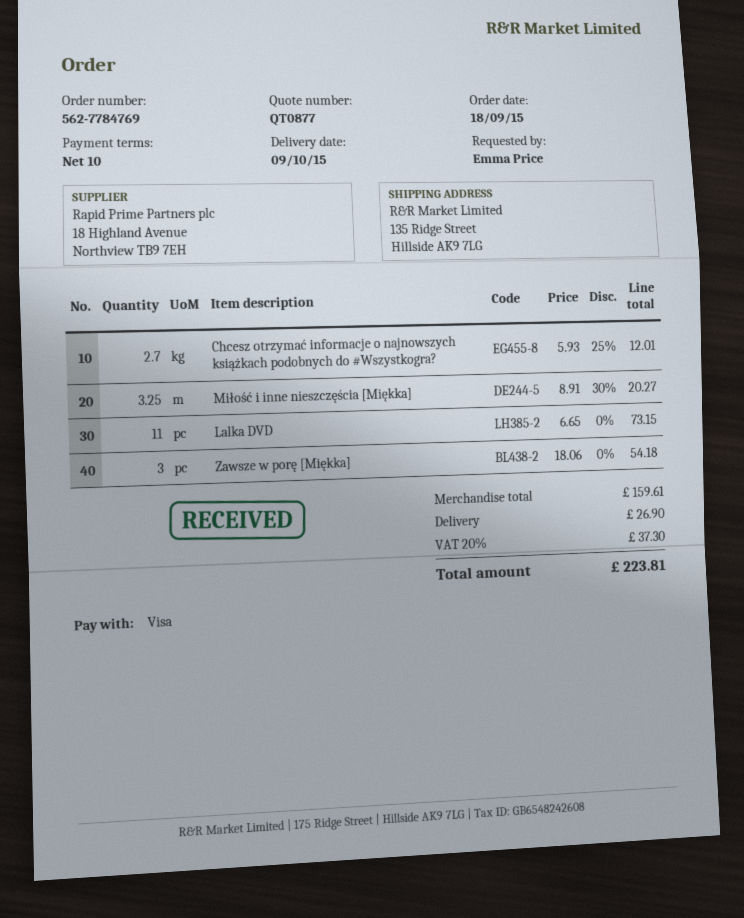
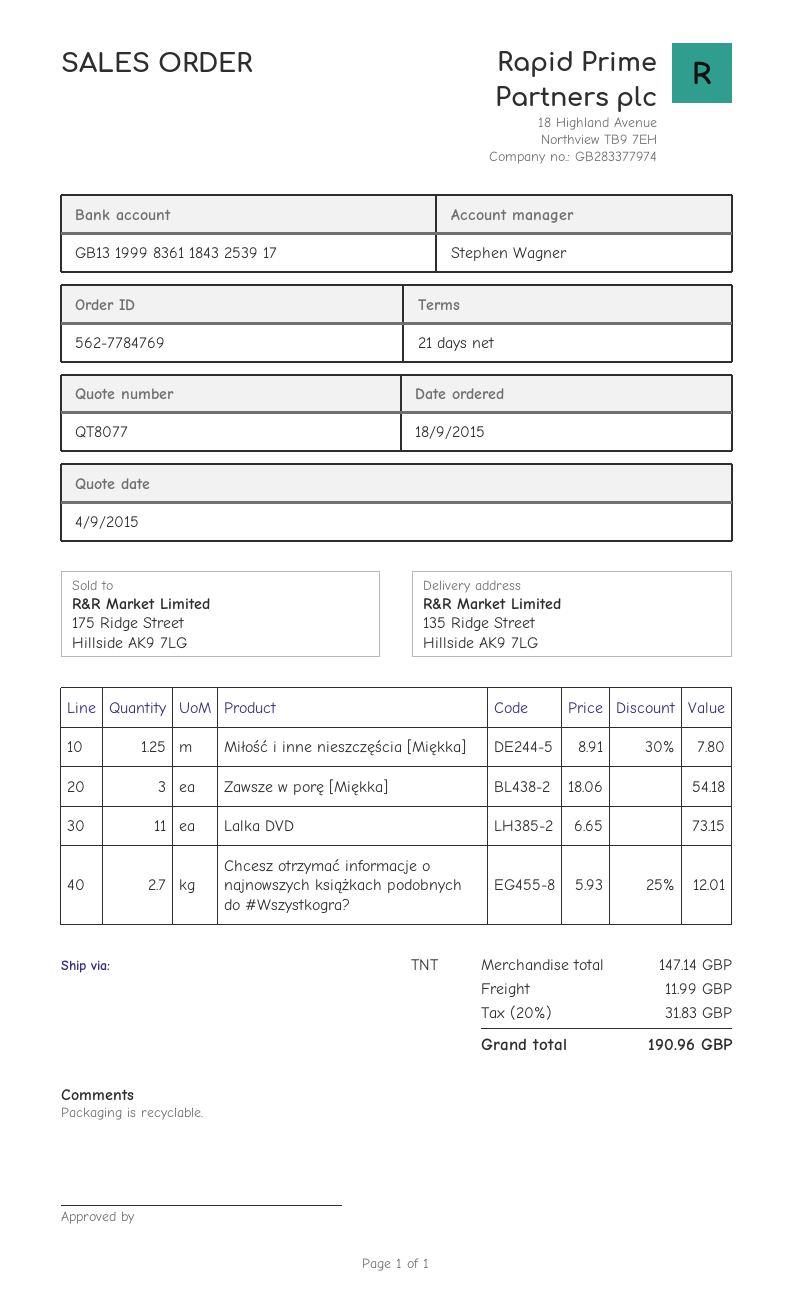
quote number: QT0877 -> QT8077
payment terms: 10 days -> 21 days
Miłość i inne nieszczęścia [Miękka]: 3.25 x 8.91 - 30% = 20.27 -> 1.25 x 8.91 - 30% = 7.80
subtotal: 159.61 -> 147.14
shipping: 26.90 -> 11.99
tax: 20% = 37.30 -> 20% = 31.83
total: 223.81 -> 190.96

